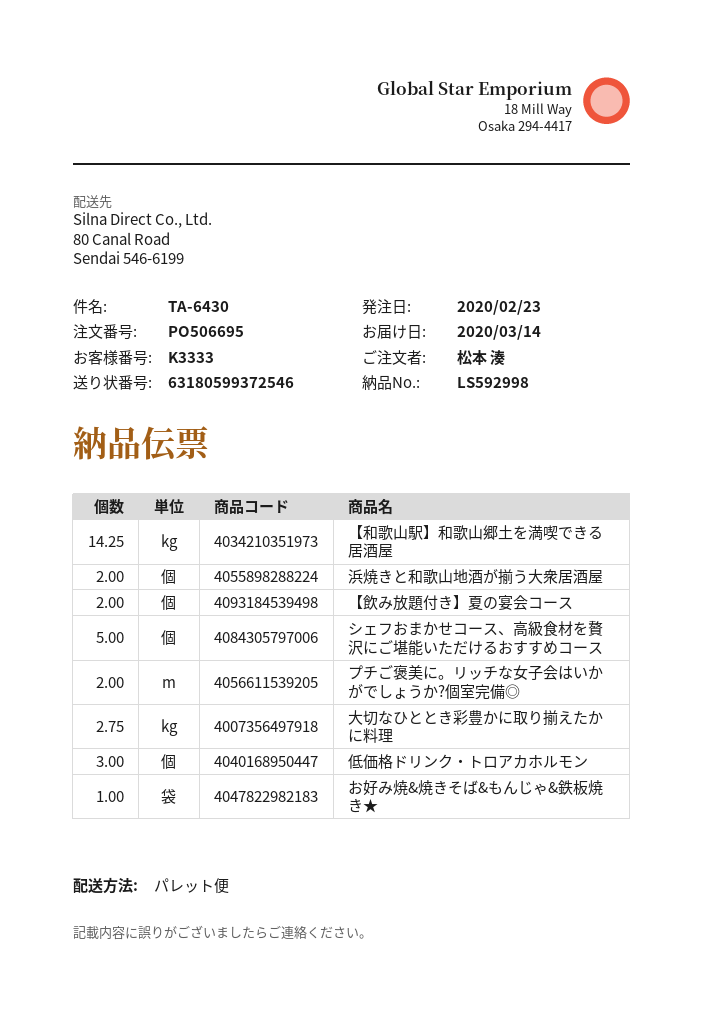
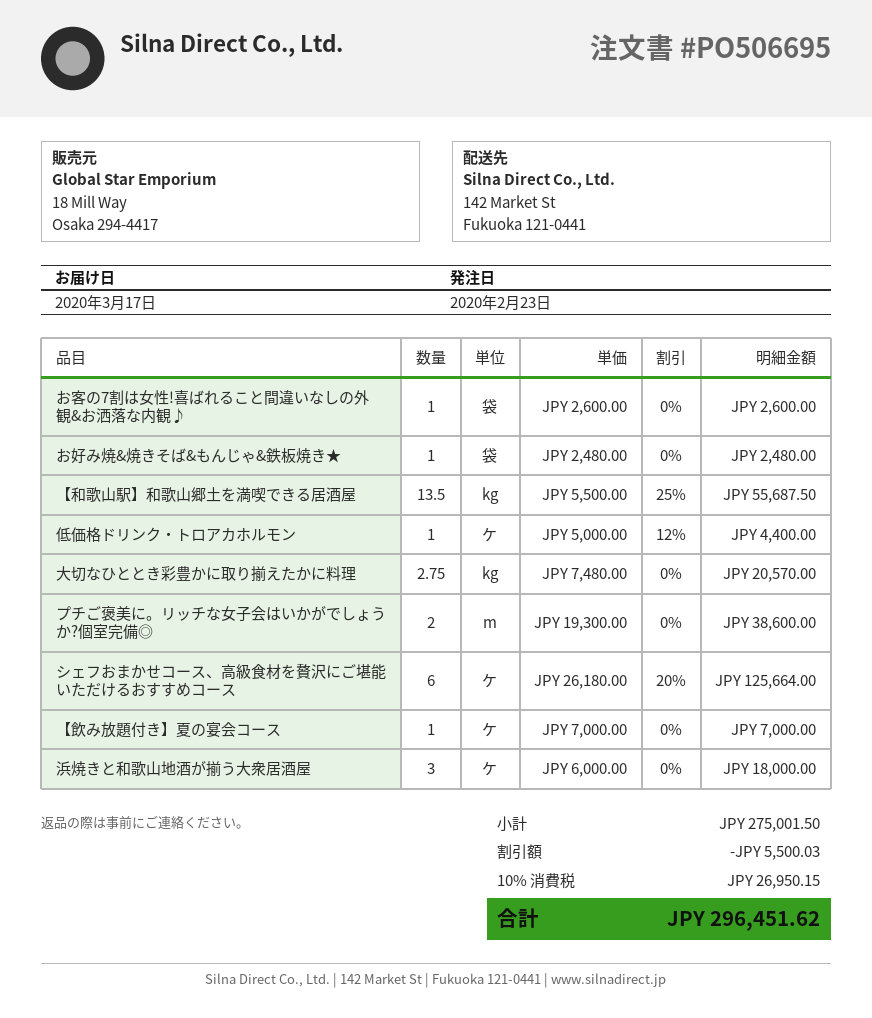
delivery date: 2020-03-14 -> 2020-03-17
ship to: 80 Canal Road, Sendai 546-6199 -> 142 Market St, Fukuoka 121-0441
【和歌山駅】和歌山郷土を満喫できる居酒屋: 14.25 -> 13.5
浜焼きと和歌山地酒が揃う大衆居酒屋: 2 -> 3
【飲み放題付き】夏の宴会コース: 2 -> 1
シェフおまかせコース、高級食材を贅沢にご堪能いただけるおすすめコース: 5 -> 6
低価格ドリンク・トロアカホルモン: 3 -> 1
お客の7割は女性!喜ばれること間違いなしの外観&お洒落な内観♪: none -> 1

